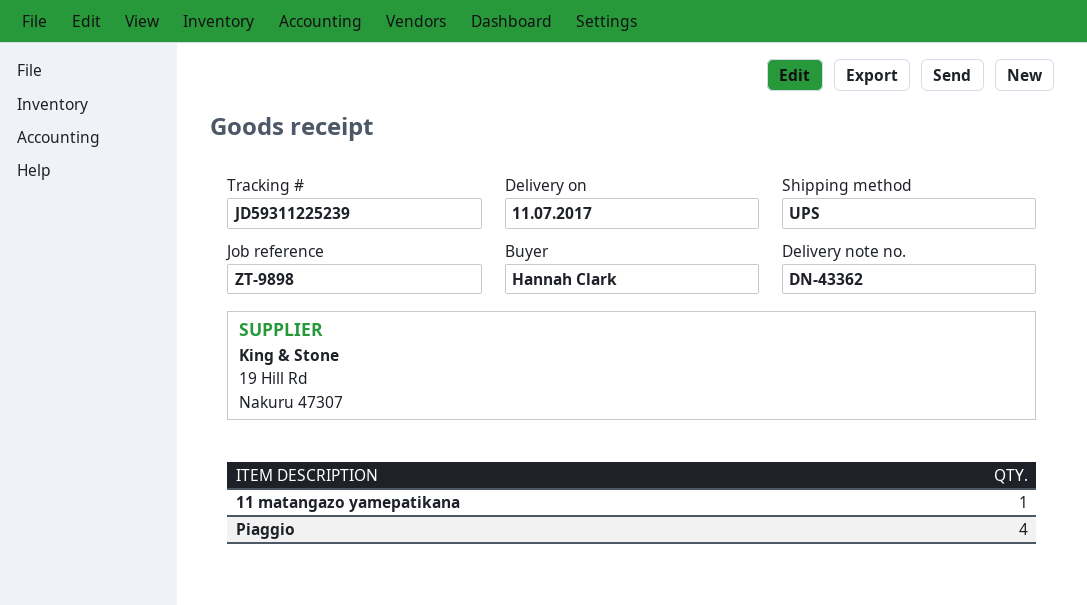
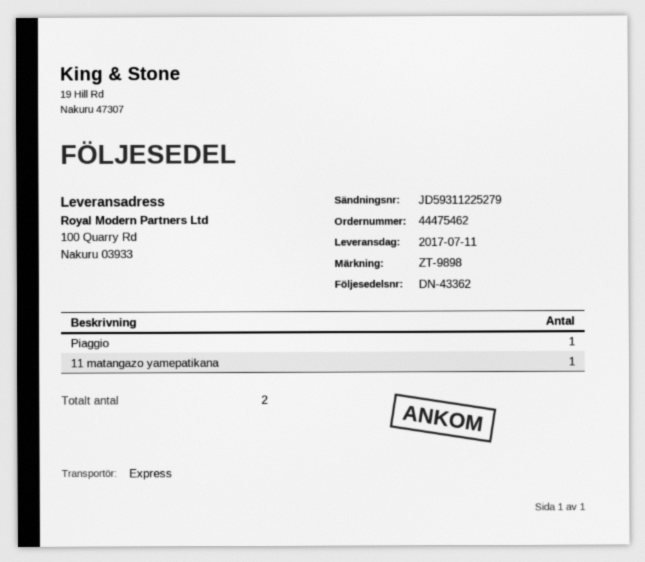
shipping method: UPS -> express
tracking number: JD59311225239 -> JD59311225279
Piaggio: 4 -> 1

